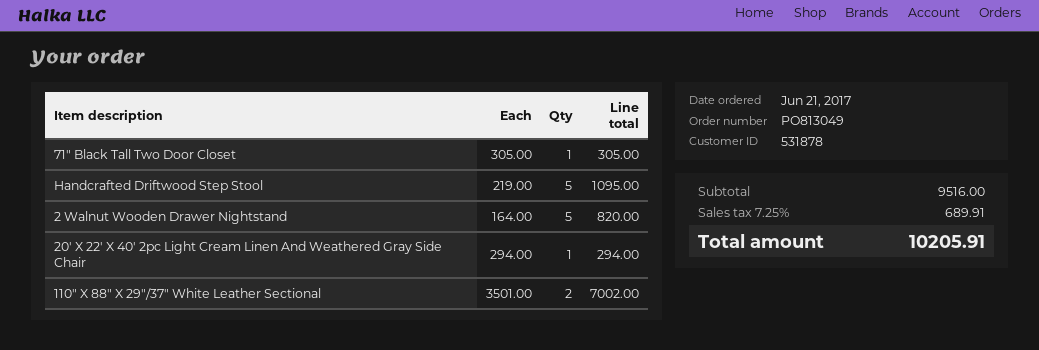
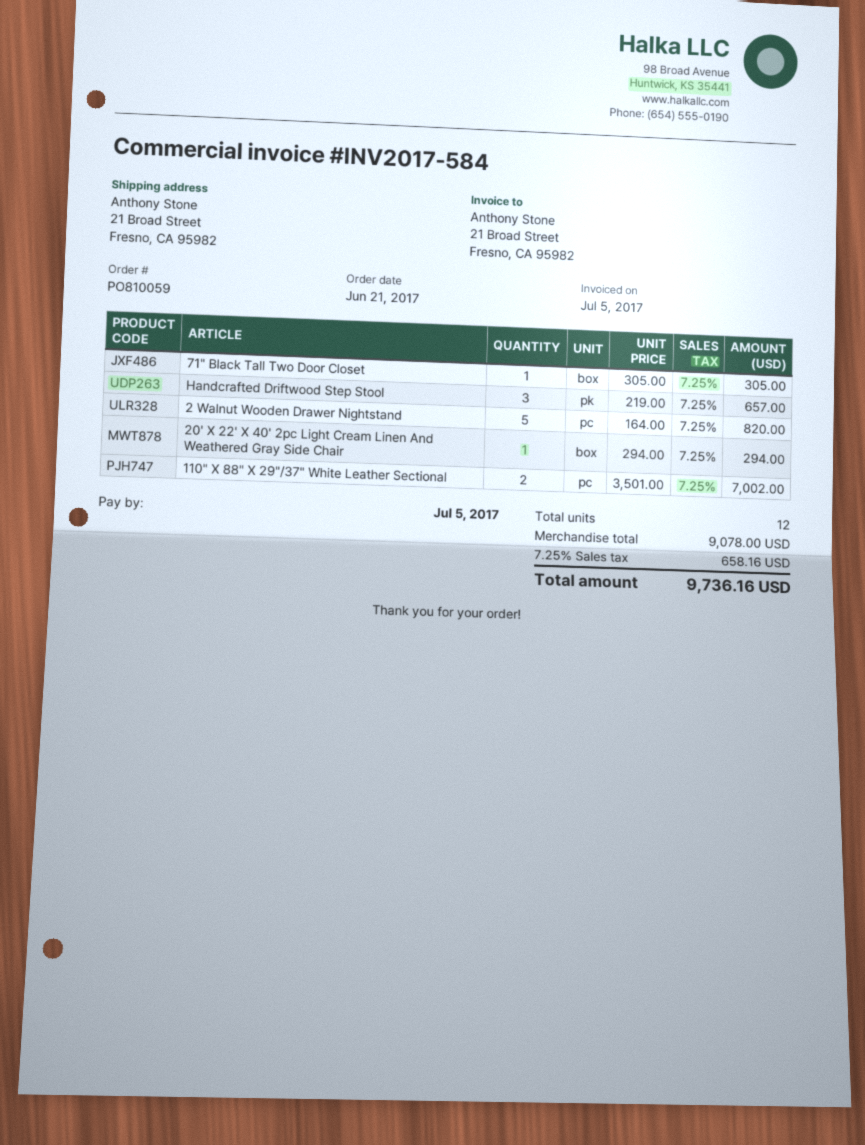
order number: PO813049 -> PO810059
Handcrafted Driftwood Step Stool: 5 x 219.00 = 1095.00 -> 3 x 219.00 = 657.00
subtotal: 9516.00 -> 9078.00
tax: 7.25% = 689.91 -> 7.25% = 658.16
total: 10205.91 -> 9736.16

